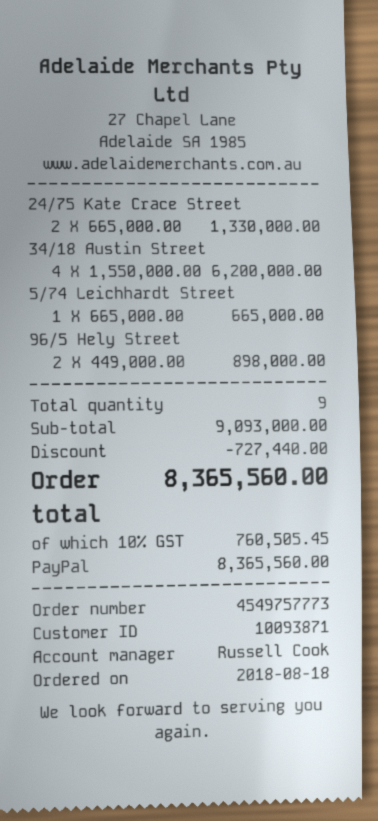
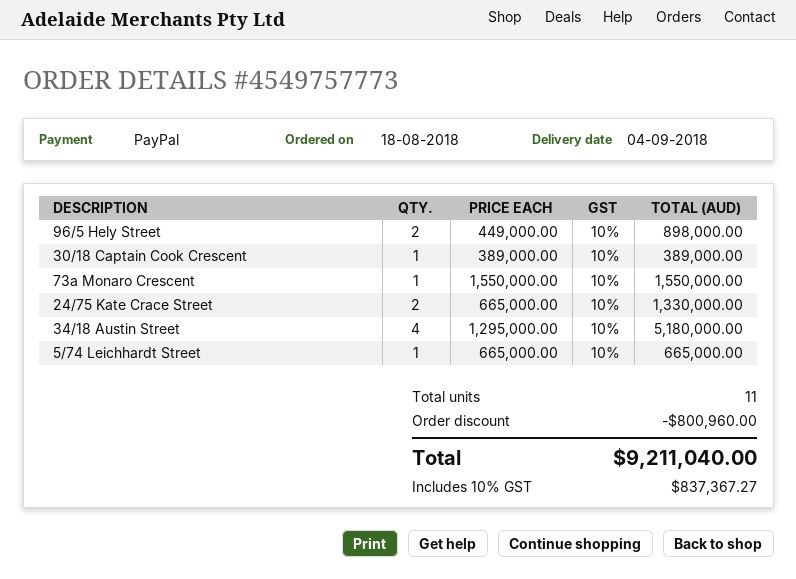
34/18 Austin Street: 4 x 1550000.00 = 6200000.00 -> 4 x 1295000.00 = 5180000.00
30/18 Captain Cook Crescent: none -> 1 x 389000.00 = 389000.00
73a Monaro Crescent: none -> 1 x 1550000.00 = 1550000.00
total quantity: 9 -> 11
discount: 727440.00 -> 800960.00
tax: 10% = 760505.45 -> 10% = 837367.27
total: 8365560.00 -> 9211040.00

